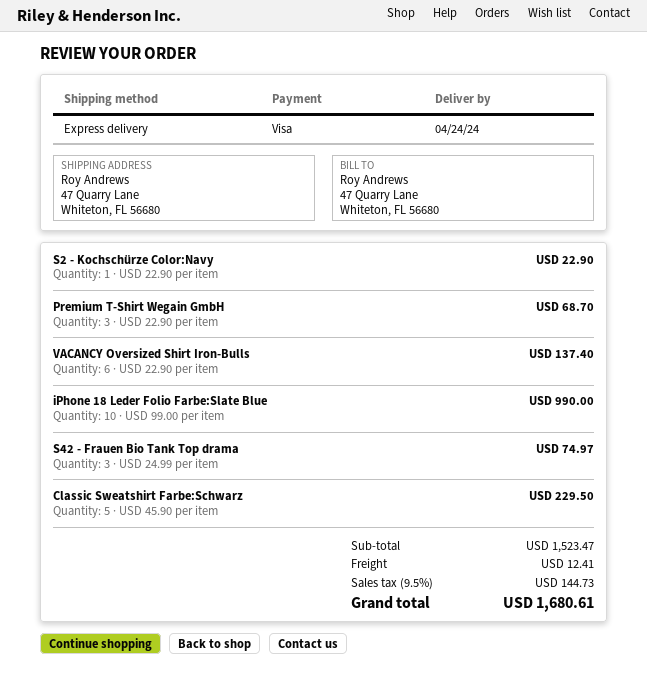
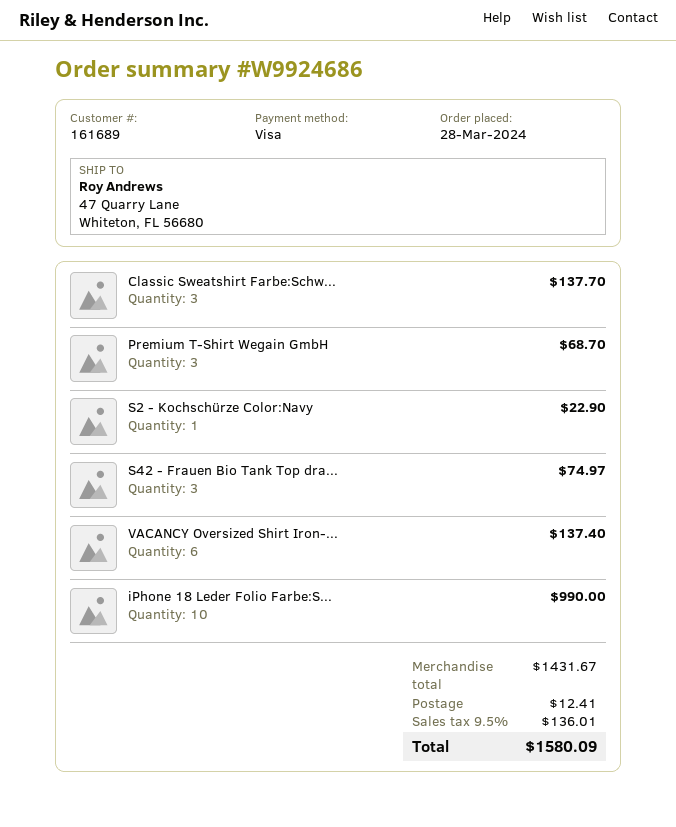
Classic Sweatshirt Farbe:Schwarz: 5 for 229.50 -> 3 for 137.70
subtotal: 1523.47 -> 1431.67
tax: 9.5% = 144.73 -> 9.5% = 136.01
total: 1680.61 -> 1580.09

